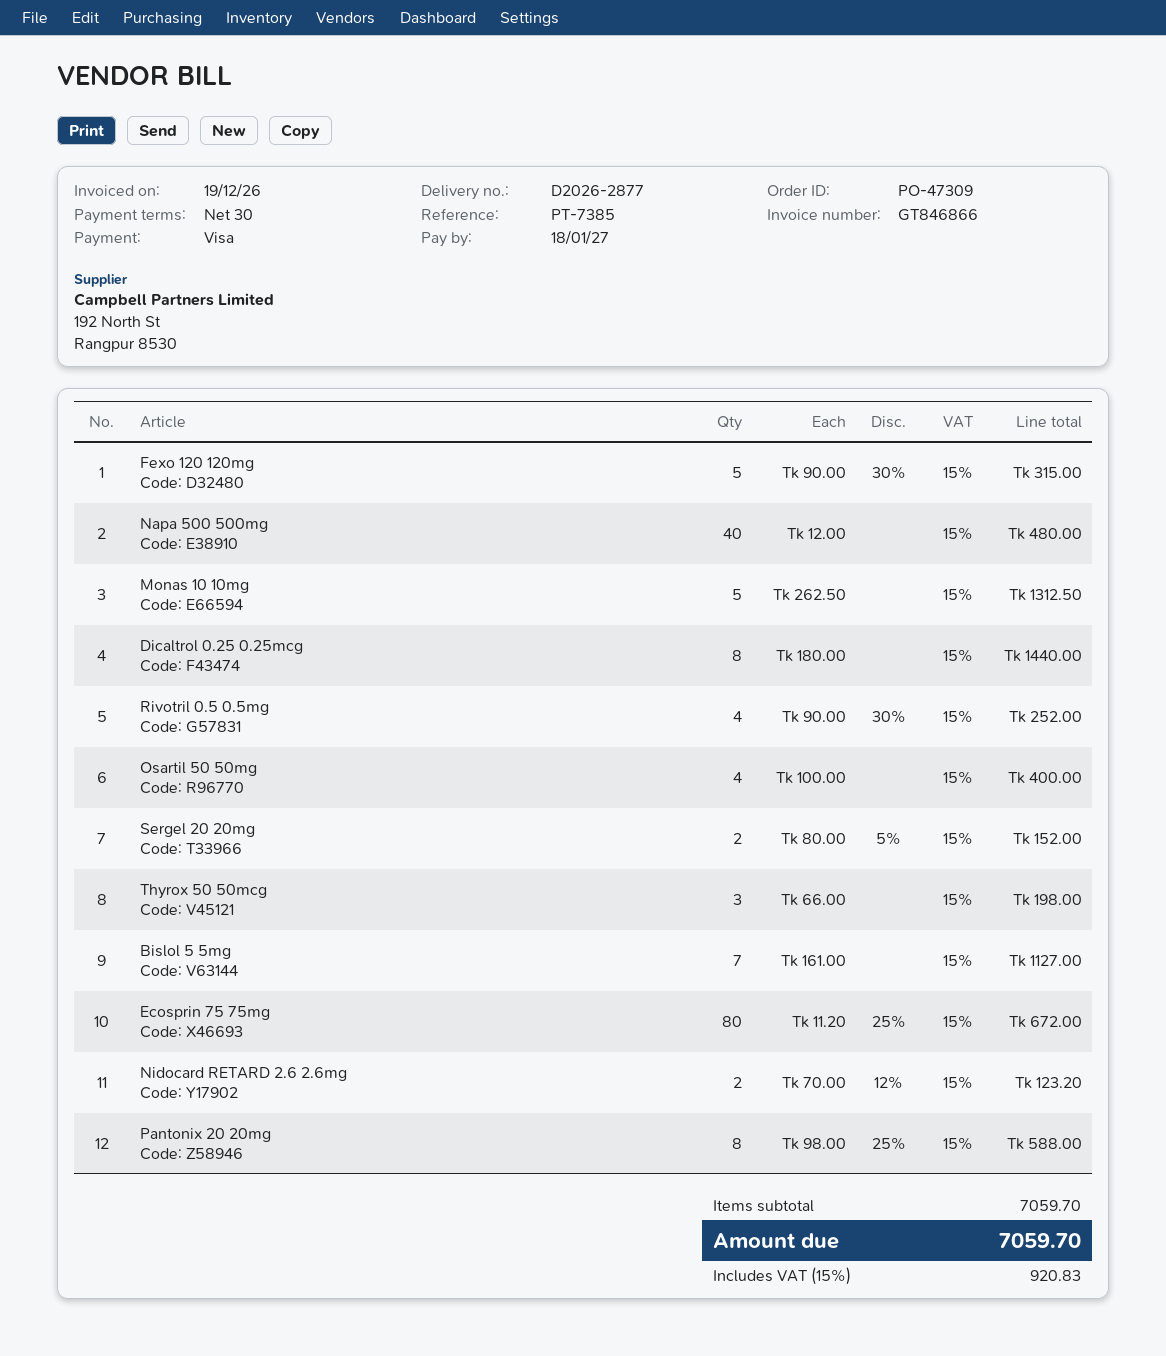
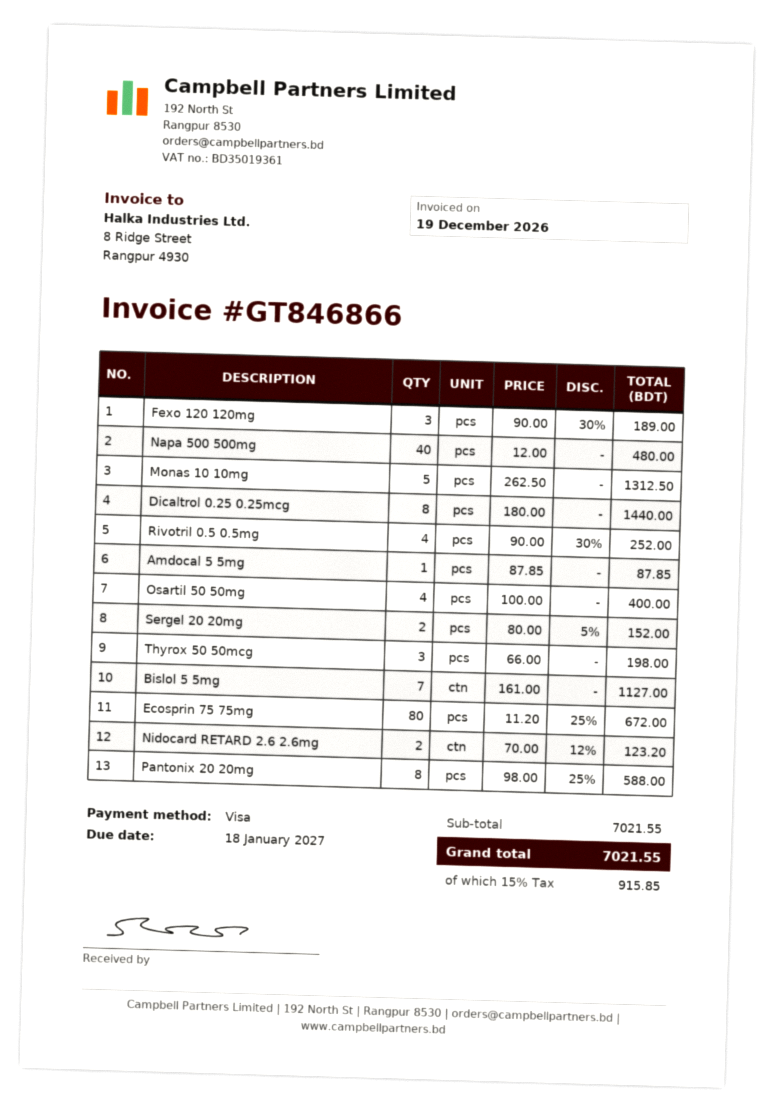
Fexo 120 120mg: 5 x 90.00 - 30% = 315.00 -> 3 x 90.00 - 30% = 189.00
Amdocal 5 5mg: none -> 1 x 87.85 = 87.85
subtotal: 7059.70 -> 7021.55
tax: 15% = 920.83 -> 15% = 915.85
total: 7059.70 -> 7021.55

